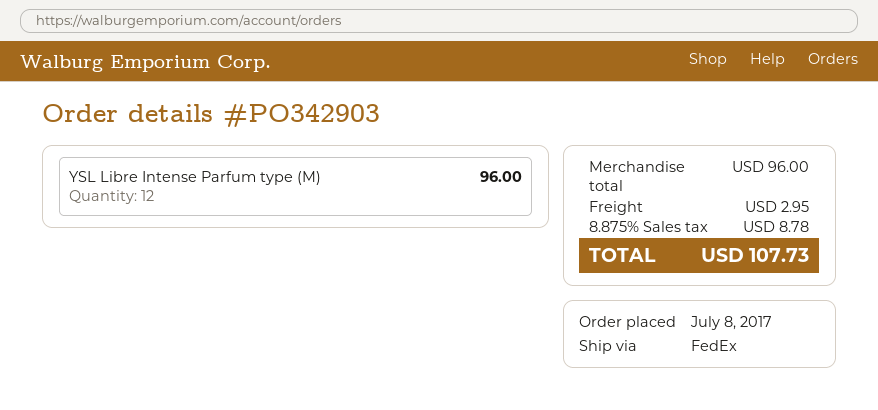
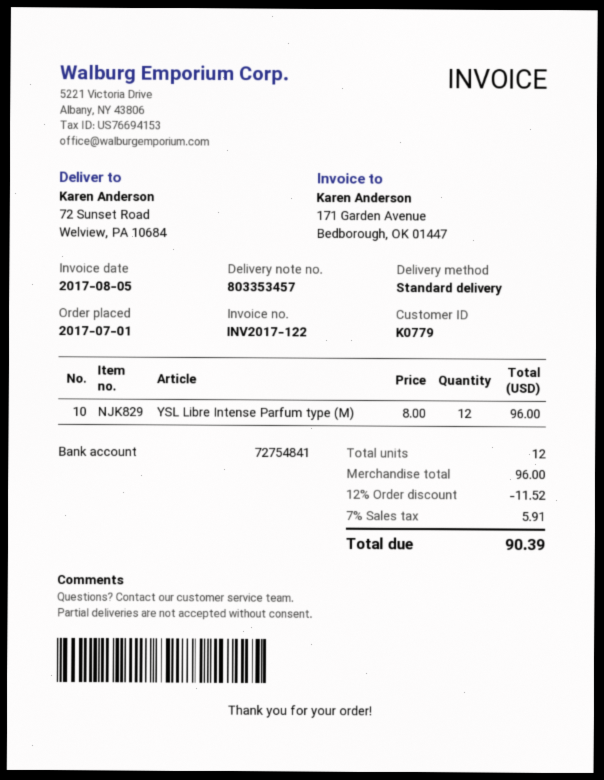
order date: 2017-07-08 -> 2017-07-01
shipping method: FedEx -> standard
discount: none -> 12% = 11.52
shipping: 2.95 -> none
tax: 8.875% = 8.78 -> 7% = 5.91
total: 107.73 -> 90.39

